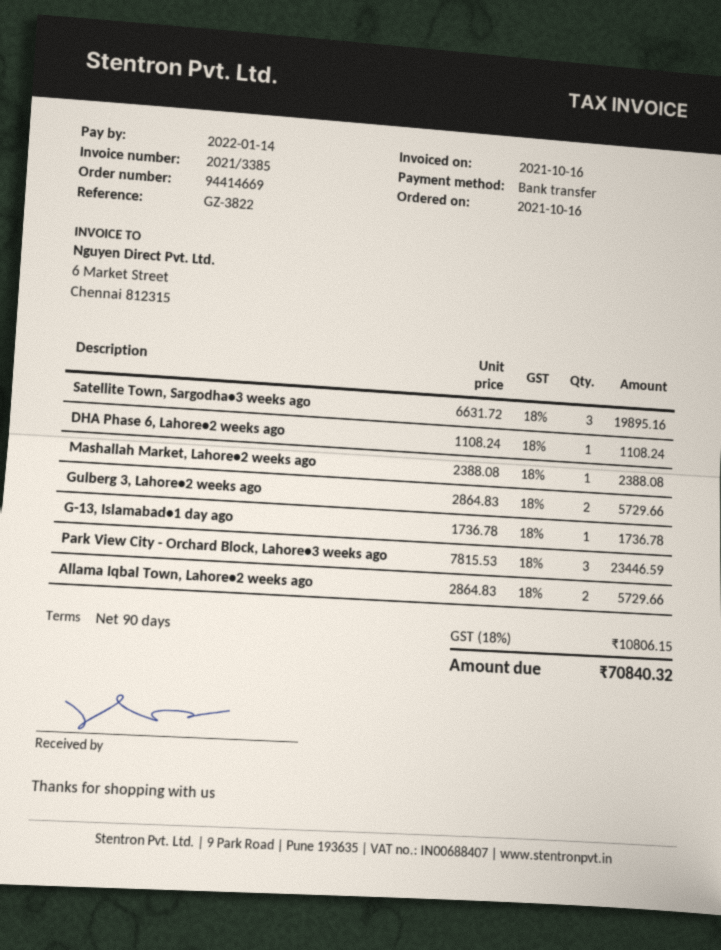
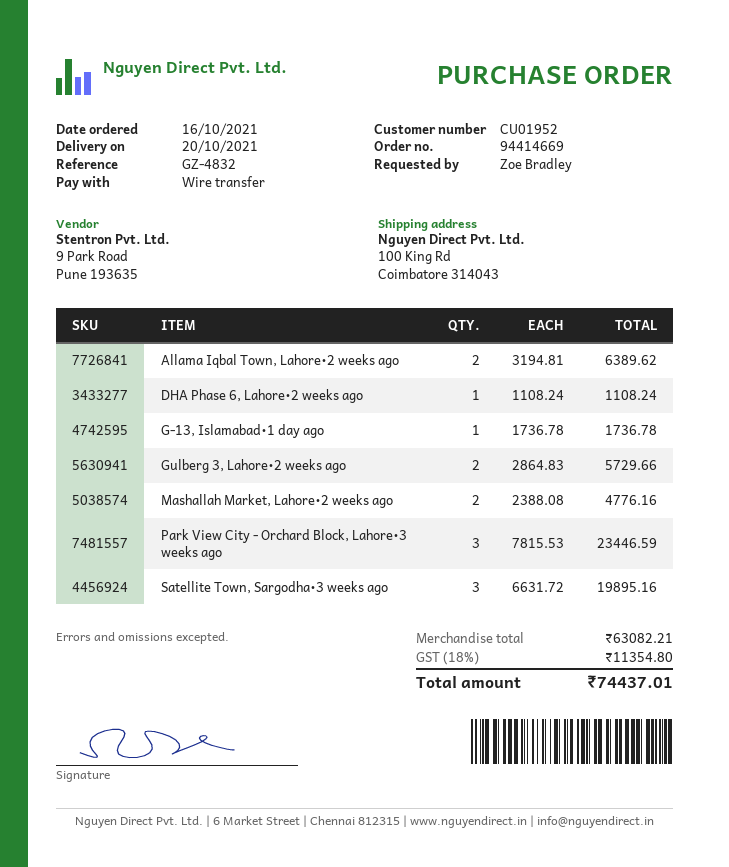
reference: GZ-3822 -> GZ-4832
Mashallah Market, Lahore•2 weeks ago: 1 x 2388.08 = 2388.08 -> 2 x 2388.08 = 4776.16
Allama Iqbal Town, Lahore•2 weeks ago: 2 x 2864.83 = 5729.66 -> 2 x 3194.81 = 6389.62
tax: 18% = 10806.15 -> 18% = 11354.80
total: 70840.32 -> 74437.01

